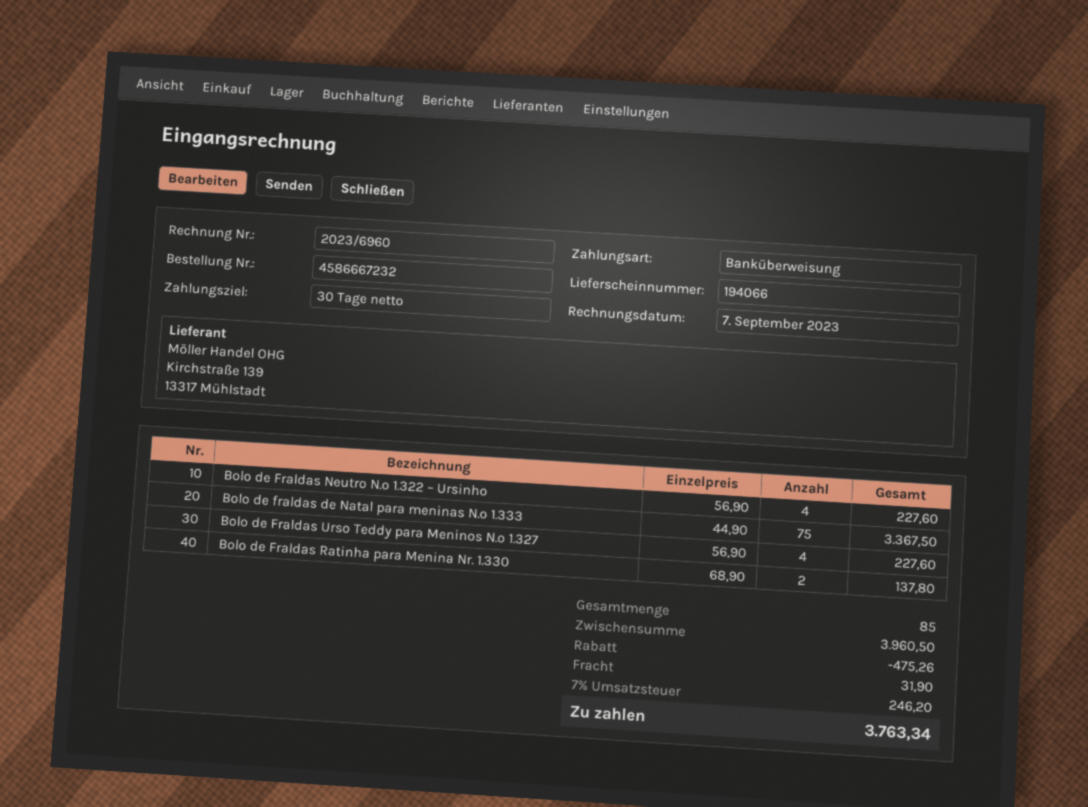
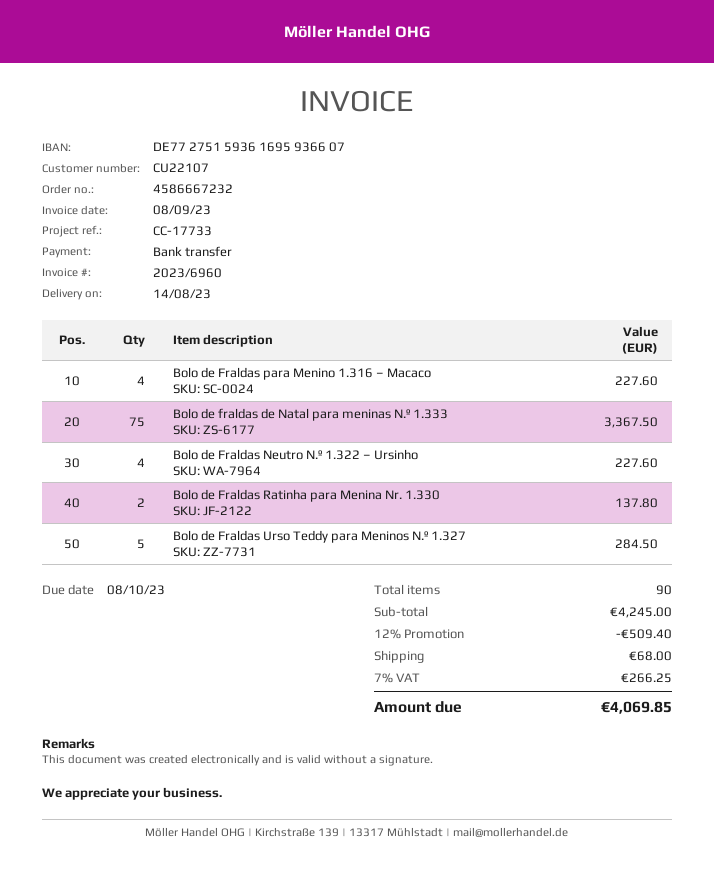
invoice date: 2023-09-07 -> 2023-09-08
Bolo de Fraldas Urso Teddy para Meninos N.º 1.327: 4 for 227.60 -> 5 for 284.50
Bolo de Fraldas para Menino 1.316 – Macaco: none -> 4 for 227.60
total quantity: 85 -> 90
subtotal: 3960.50 -> 4245.00
discount: 475.26 -> 509.40
shipping: 31.90 -> 68.00
tax: 7% = 246.20 -> 7% = 266.25
total: 3763.34 -> 4069.85

